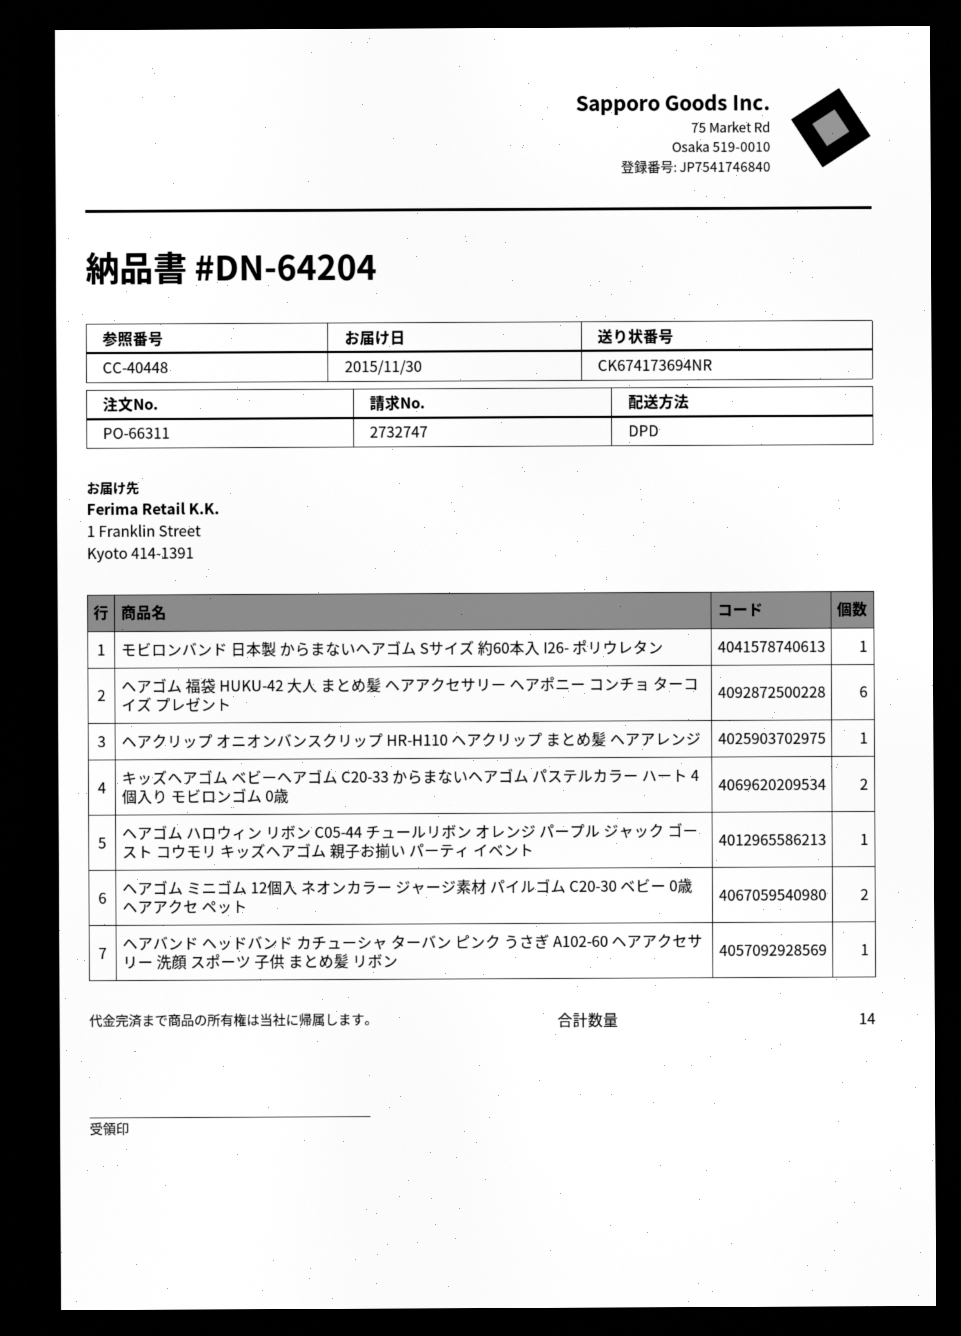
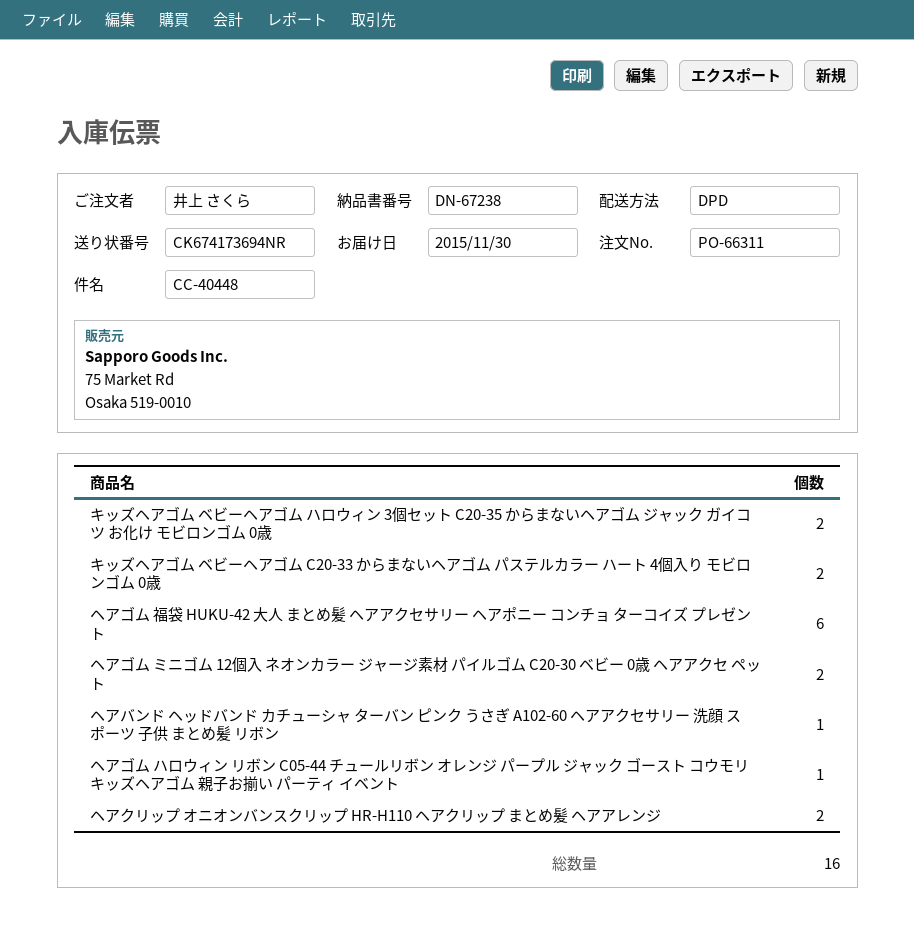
delivery note number: DN-64204 -> DN-67238
モビロンバンド 日本製 からまないヘアゴム Sサイズ 約60本入 I26- ポリウレタン: 1 -> none
ヘアクリップ オニオンバンスクリップ HR-H110 ヘアクリップ まとめ髪 ヘアアレンジ: 1 -> 2
キッズヘアゴム ベビーヘアゴム ハロウィン 3個セット C20-35 からまないヘアゴム ジャック ガイコツ お化け モビロンゴム 0歳: none -> 2
total quantity: 14 -> 16

